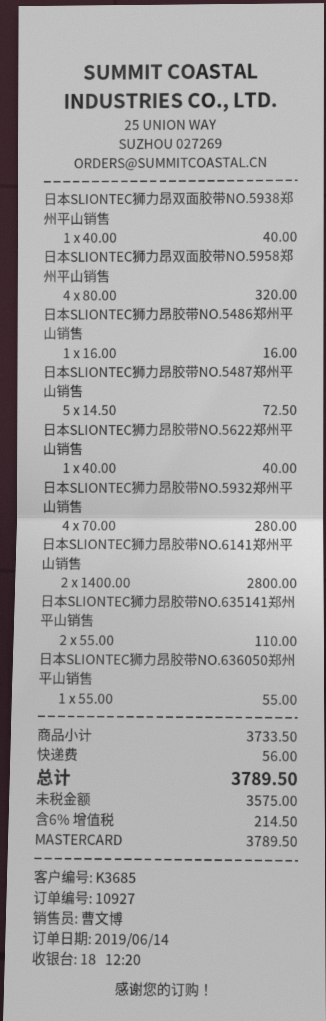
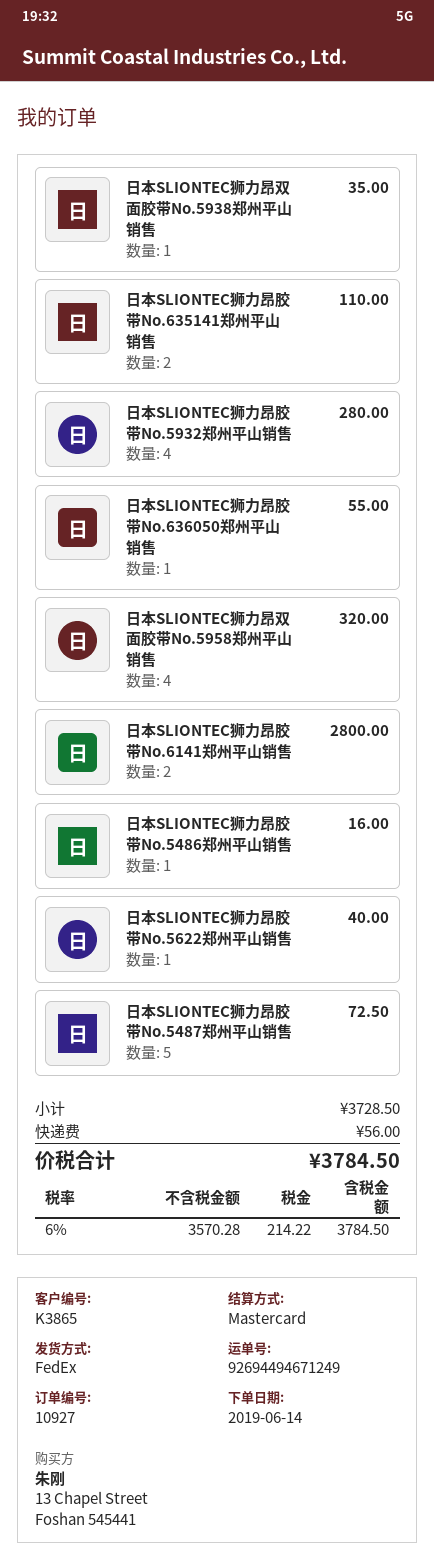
customer number: K3685 -> K3865
日本SLIONTEC狮力昂双面胶带NO.5938郑州平山销售: 1 for 40.00 -> 1 for 35.00
subtotal: 3733.50 -> 3728.50
net: 3575.00 -> 3570.28
tax: 6% = 214.50 -> 6% = 214.22
total: 3789.50 -> 3784.50

